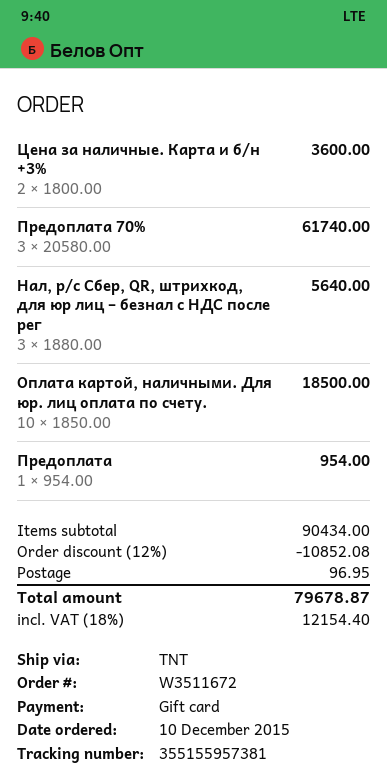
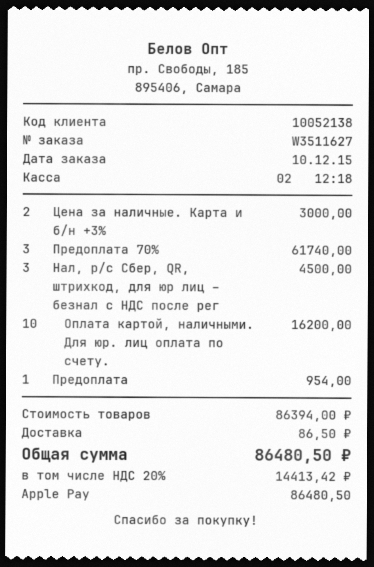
order number: W3511672 -> W3511627
payment method: gift card -> Apple Pay
Цена за наличные. Карта и б/н +3%: 2 for 3600.00 -> 2 for 3000.00
Нал, р/с Сбер, QR, штрихкод, для юр лиц – безнал с НДС после рег: 3 for 5640.00 -> 3 for 4500.00
Оплата картой, наличными. Для юр. лиц оплата по счету.: 10 for 18500.00 -> 10 for 16200.00
subtotal: 90434.00 -> 86394.00
discount: 12% = 10852.08 -> none
shipping: 96.95 -> 86.50
tax: 18% = 12154.40 -> 20% = 14413.42
total: 79678.87 -> 86480.50

